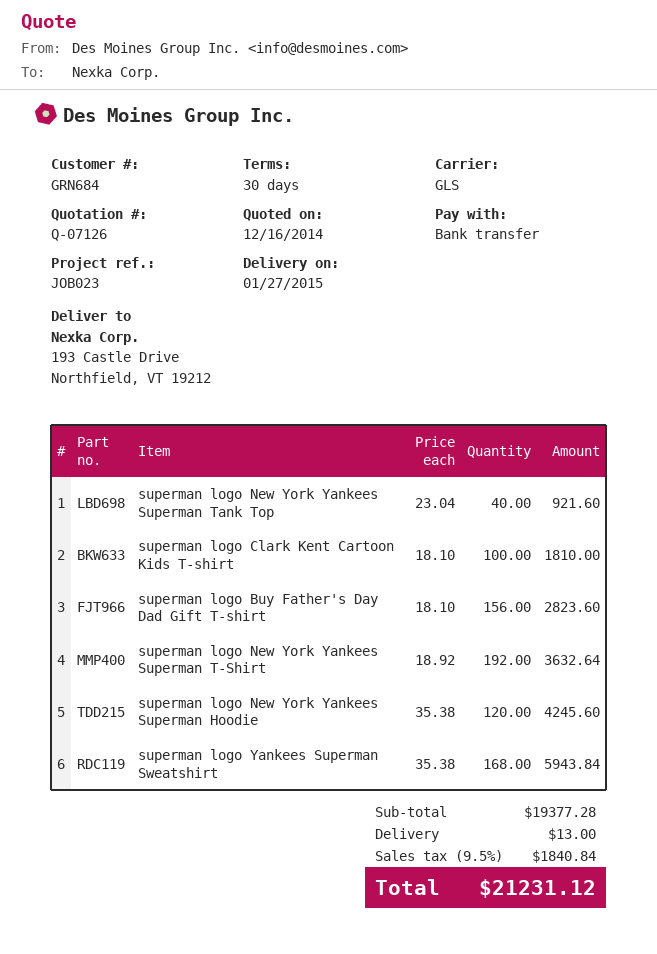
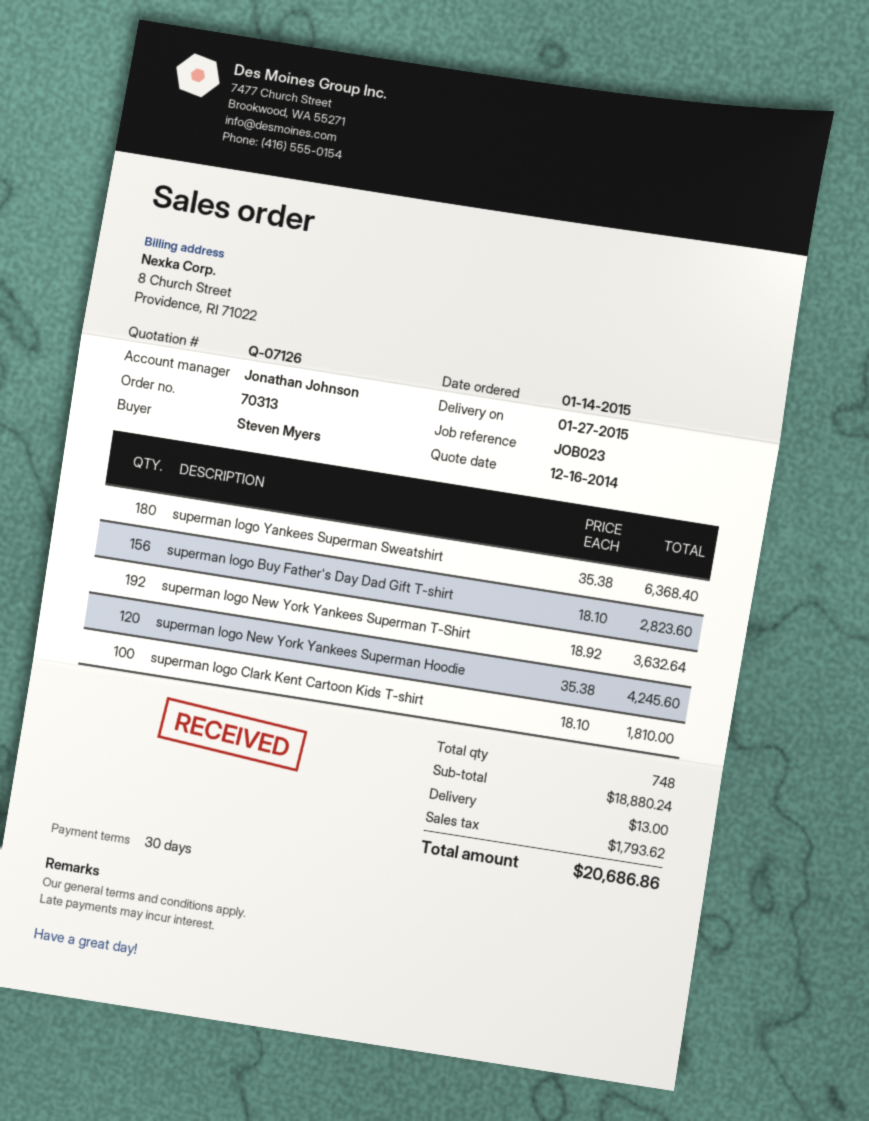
superman logo New York Yankees Superman Tank Top: 40 x 23.04 = 921.60 -> none
superman logo Yankees Superman Sweatshirt: 168 x 35.38 = 5943.84 -> 180 x 35.38 = 6368.40
subtotal: 19377.28 -> 18880.24
tax: 1840.84 -> 1793.62
total: 21231.12 -> 20686.86

